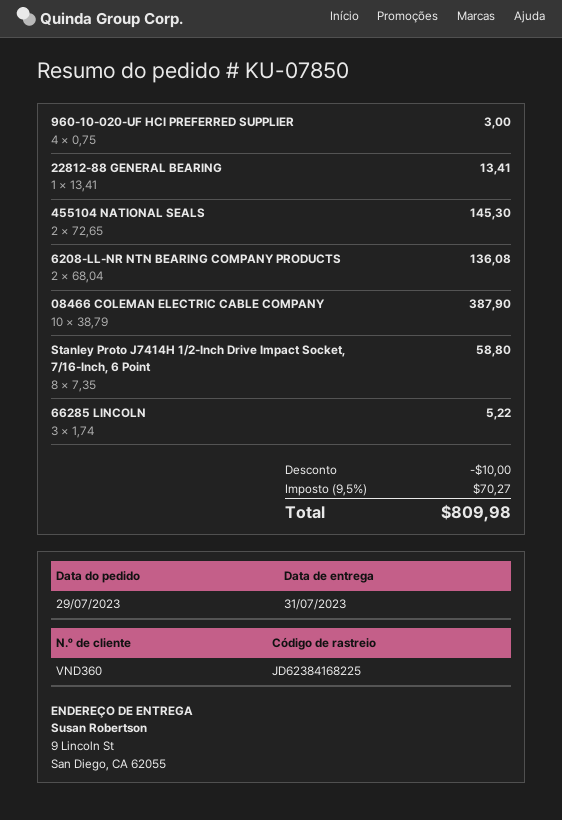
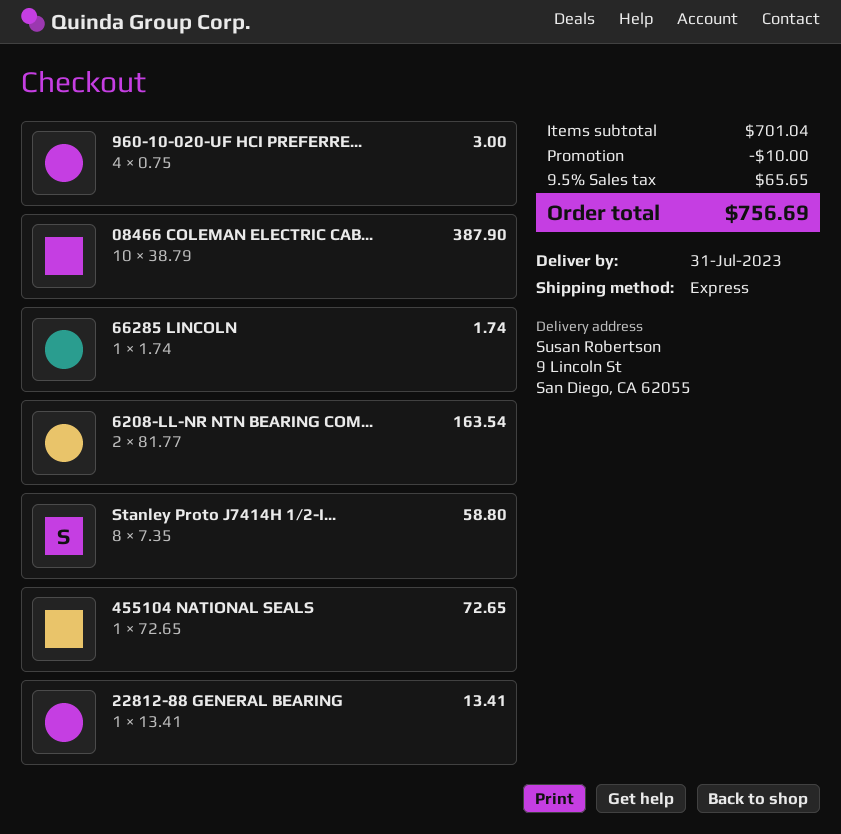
455104 NATIONAL SEALS: 2 x 72.65 = 145.30 -> 1 x 72.65 = 72.65
6208-LL-NR NTN BEARING COMPANY PRODUCTS: 2 x 68.04 = 136.08 -> 2 x 81.77 = 163.54
66285 LINCOLN: 3 x 1.74 = 5.22 -> 1 x 1.74 = 1.74
tax: 9.5% = 70.27 -> 9.5% = 65.65
total: 809.98 -> 756.69

